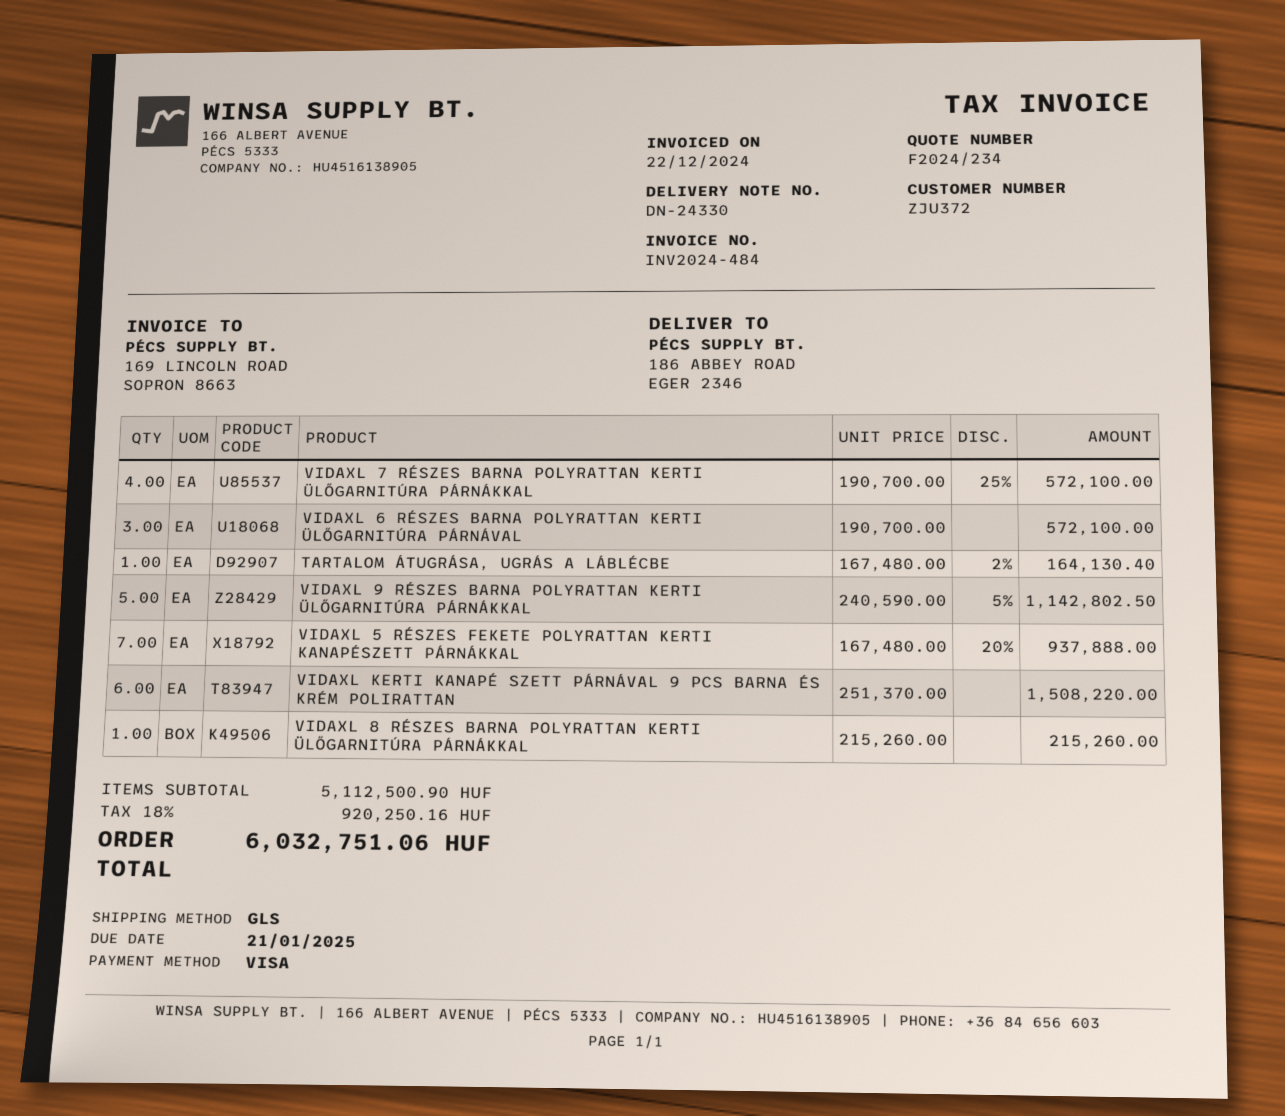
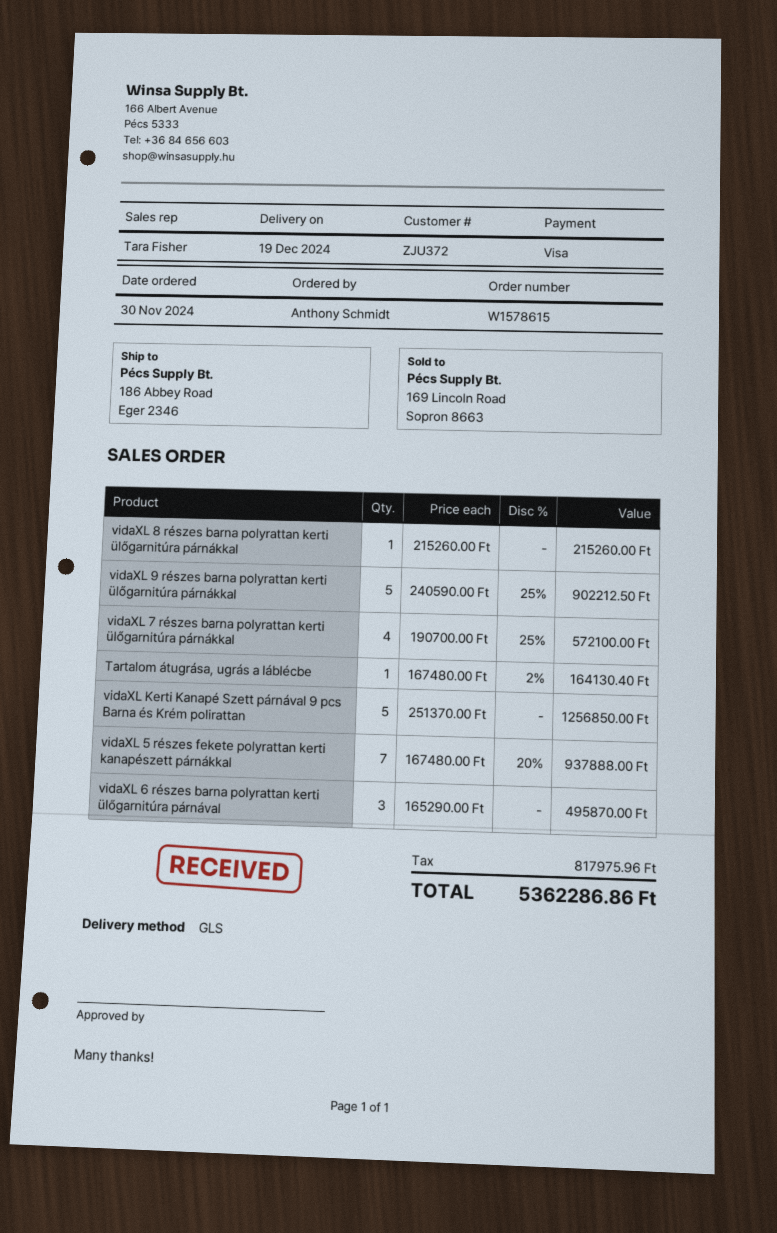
VIDAXL 6 RÉSZES BARNA POLYRATTAN KERTI ÜLŐGARNITÚRA PÁRNÁVAL: 3 x 190700.00 = 572100.00 -> 3 x 165290.00 = 495870.00
VIDAXL 9 RÉSZES BARNA POLYRATTAN KERTI ÜLŐGARNITÚRA PÁRNÁKKAL: 5 x 240590.00 - 5% = 1142802.50 -> 5 x 240590.00 - 25% = 902212.50
VIDAXL KERTI KANAPÉ SZETT PÁRNÁVAL 9 PCS BARNA ÉS KRÉM POLIRATTAN: 6 x 251370.00 = 1508220.00 -> 5 x 251370.00 = 1256850.00
tax: 920250.16 -> 817975.96
total: 6032751.06 -> 5362286.86

